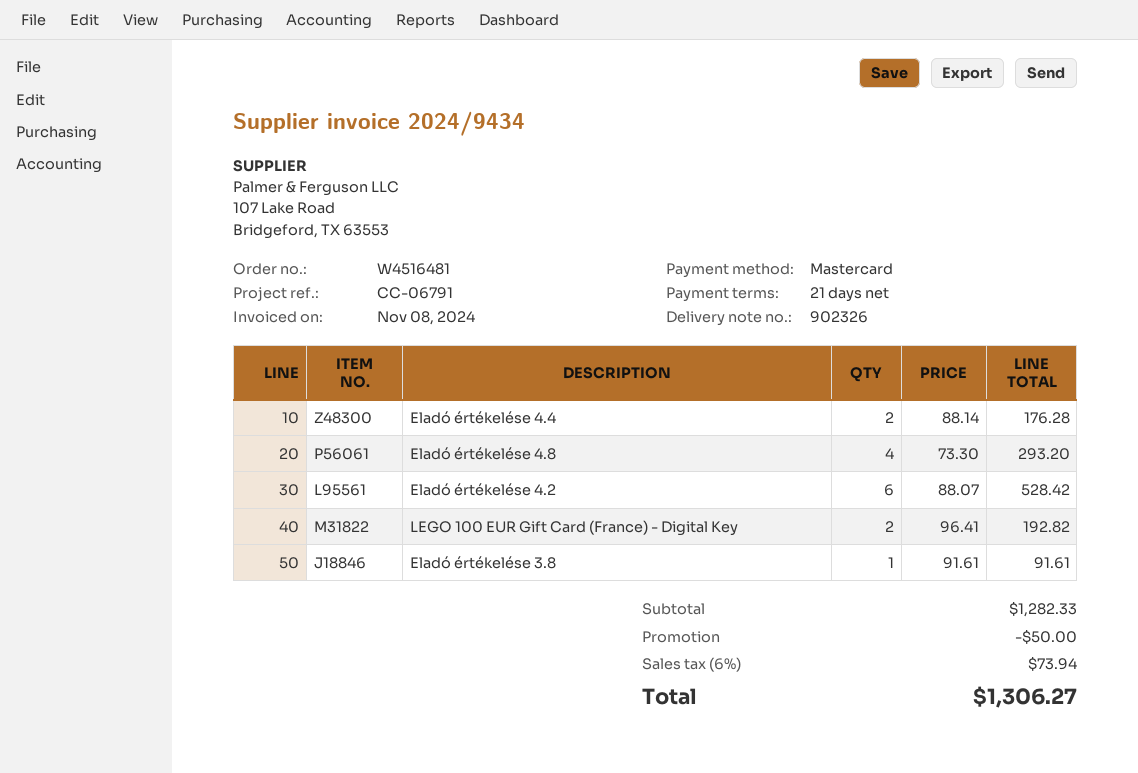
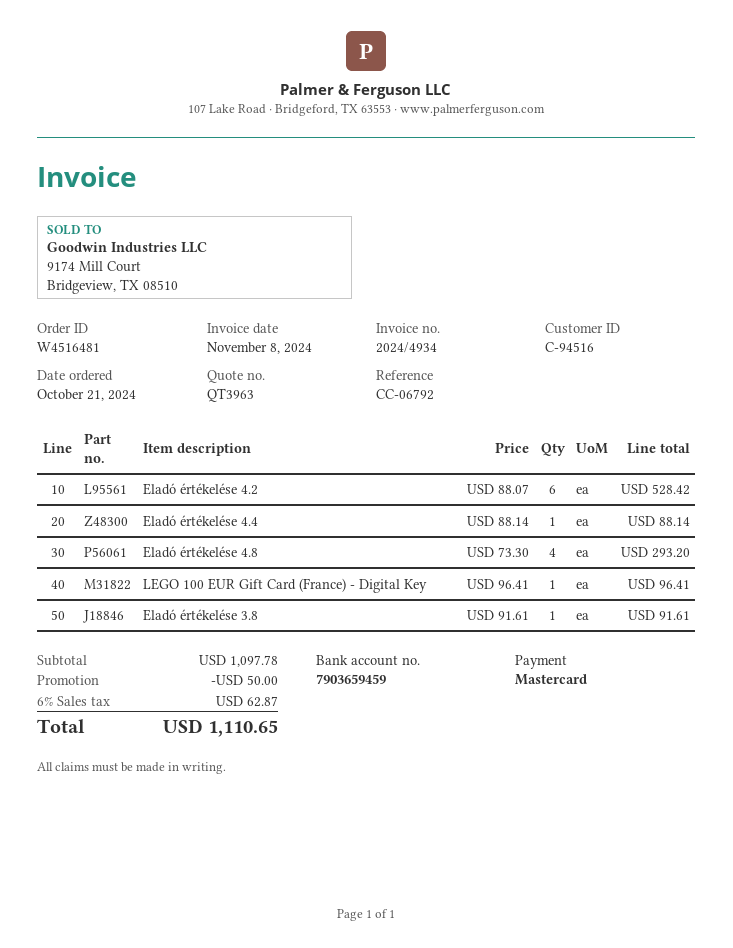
invoice number: 2024/9434 -> 2024/4934
reference: CC-06791 -> CC-06792
Eladó értékelése 4.4: 2 x 88.14 = 176.28 -> 1 x 88.14 = 88.14
LEGO 100 EUR Gift Card (France) - Digital Key: 2 x 96.41 = 192.82 -> 1 x 96.41 = 96.41
subtotal: 1282.33 -> 1097.78
tax: 6% = 73.94 -> 6% = 62.87
total: 1306.27 -> 1110.65

